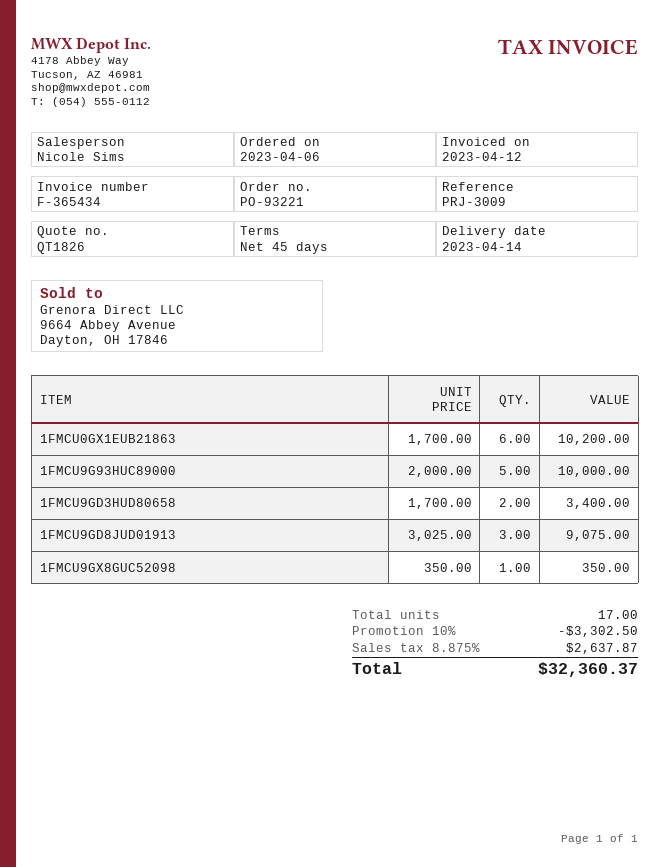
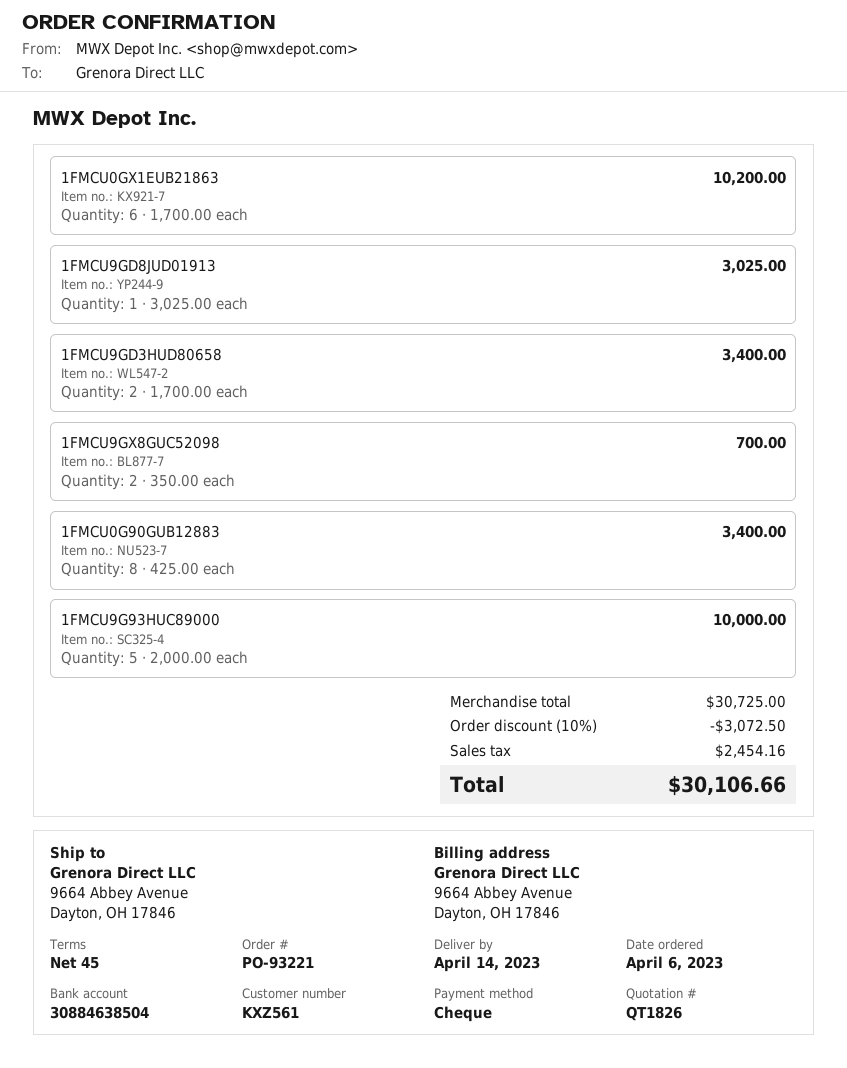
1FMCU9GD8JUD01913: 3 x 3025.00 = 9075.00 -> 1 x 3025.00 = 3025.00
1FMCU9GX8GUC52098: 1 x 350.00 = 350.00 -> 2 x 350.00 = 700.00
1FMCU0G90GUB12883: none -> 8 x 425.00 = 3400.00
discount: 10% = 3302.50 -> 10% = 3072.50
tax: 2637.87 -> 2454.16
total: 32360.37 -> 30106.66

